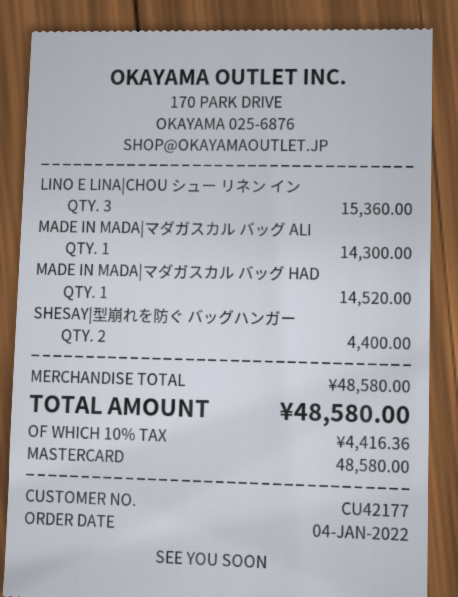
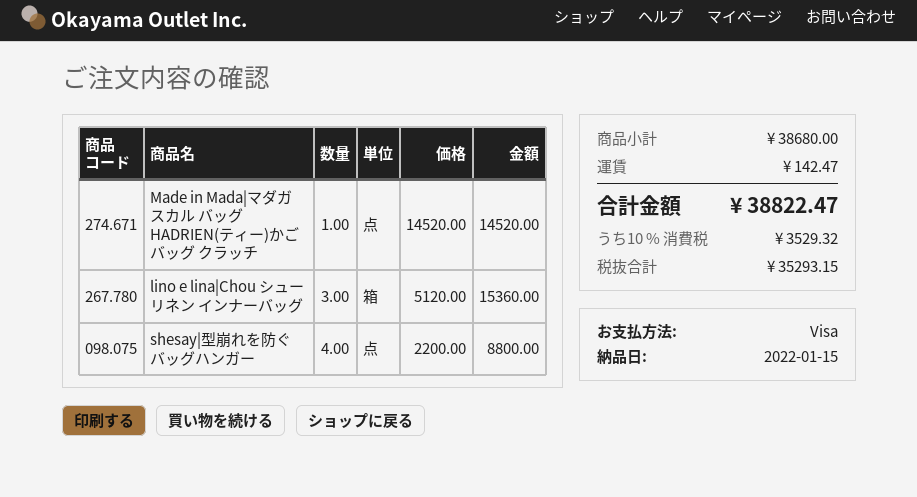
payment method: Mastercard -> Visa
MADE IN MADA|マダガスカル バッグ ALI: 1 for 14300.00 -> none
SHESAY|型崩れを防ぐ バッグハンガー: 2 for 4400.00 -> 4 for 8800.00
subtotal: 48580.00 -> 38680.00
shipping: none -> 142.47
tax: 10% = 4416.36 -> 10% = 3529.32
total: 48580.00 -> 38822.47

